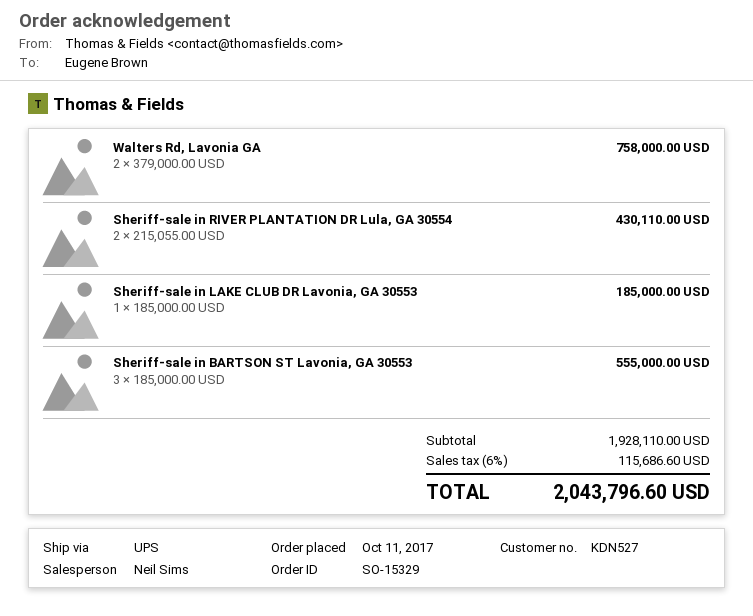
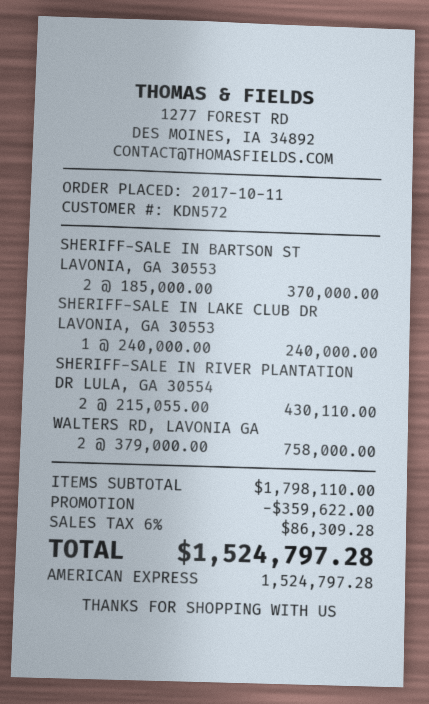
customer number: KDN527 -> KDN572
Sheriff-sale in LAKE CLUB DR Lavonia, GA 30553: 1 x 185000.00 = 185000.00 -> 1 x 240000.00 = 240000.00
Sheriff-sale in BARTSON ST Lavonia, GA 30553: 3 x 185000.00 = 555000.00 -> 2 x 185000.00 = 370000.00
subtotal: 1928110.00 -> 1798110.00
discount: none -> 359622.00
tax: 6% = 115686.60 -> 6% = 86309.28
total: 2043796.60 -> 1524797.28

